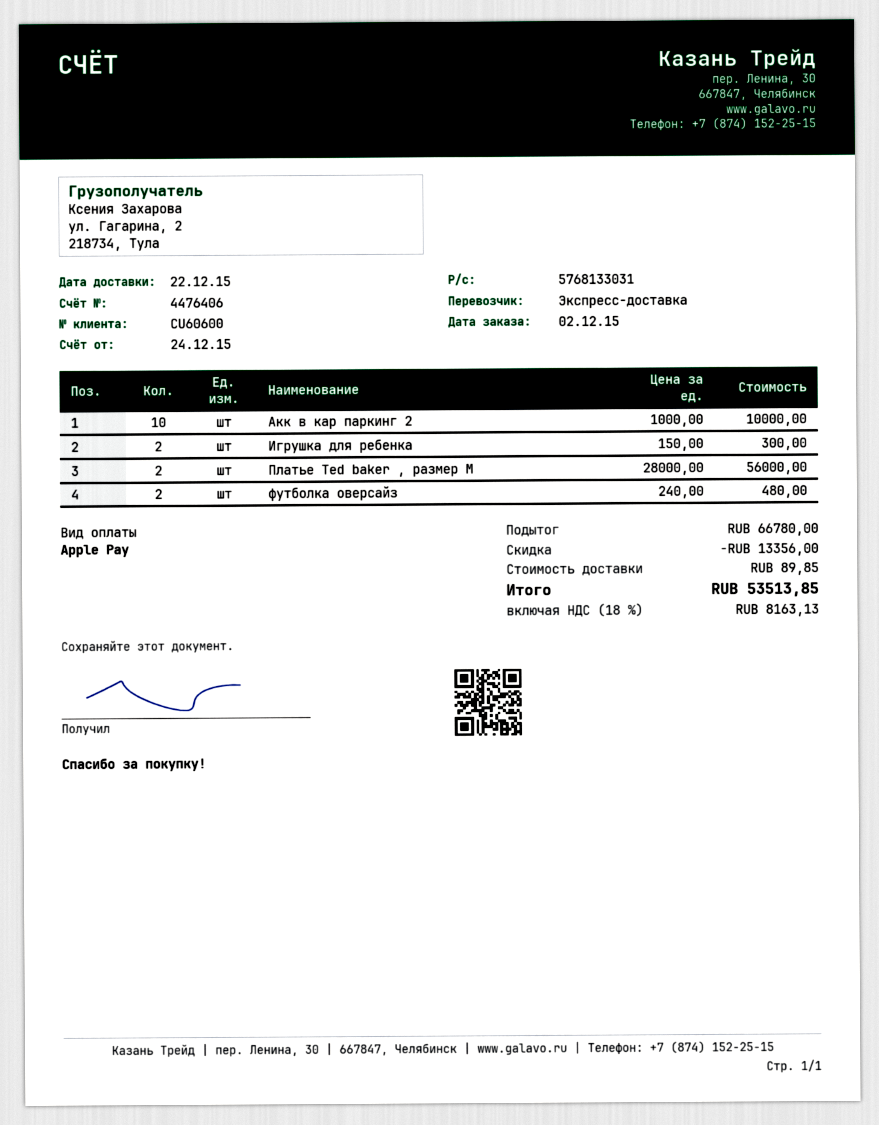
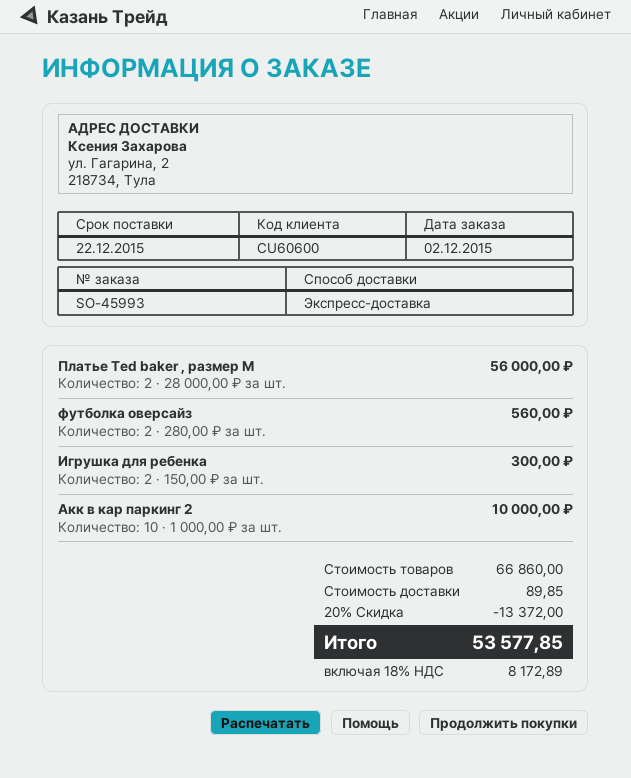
футболка оверсайз: 2 x 240.00 = 480.00 -> 2 x 280.00 = 560.00
subtotal: 66780.00 -> 66860.00
discount: 13356.00 -> 13372.00
tax: 18% = 8163.13 -> 18% = 8172.89
total: 53513.85 -> 53577.85

